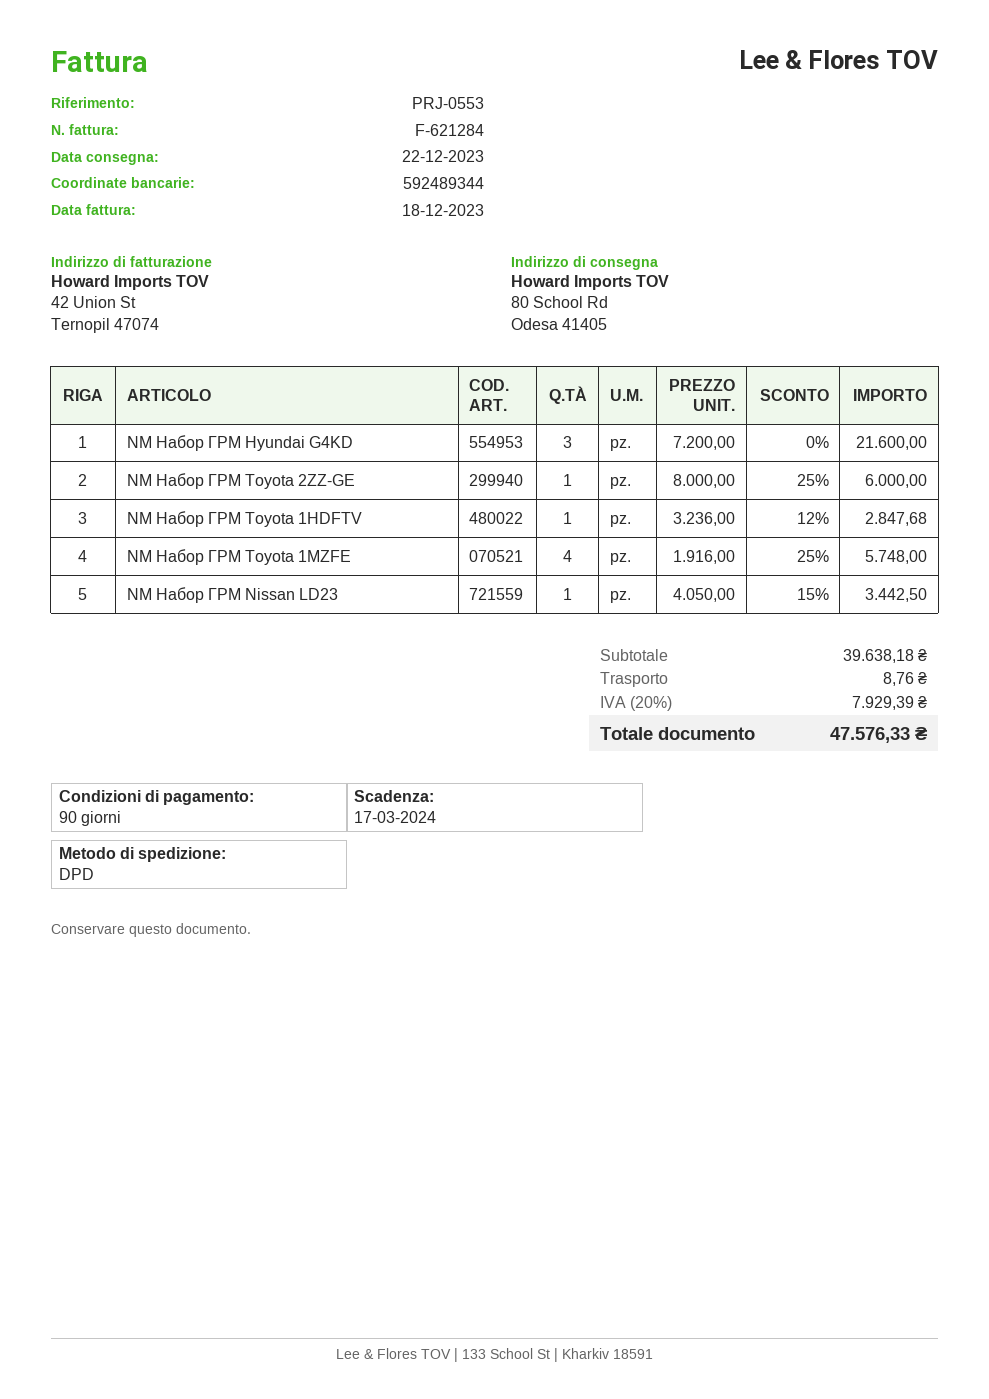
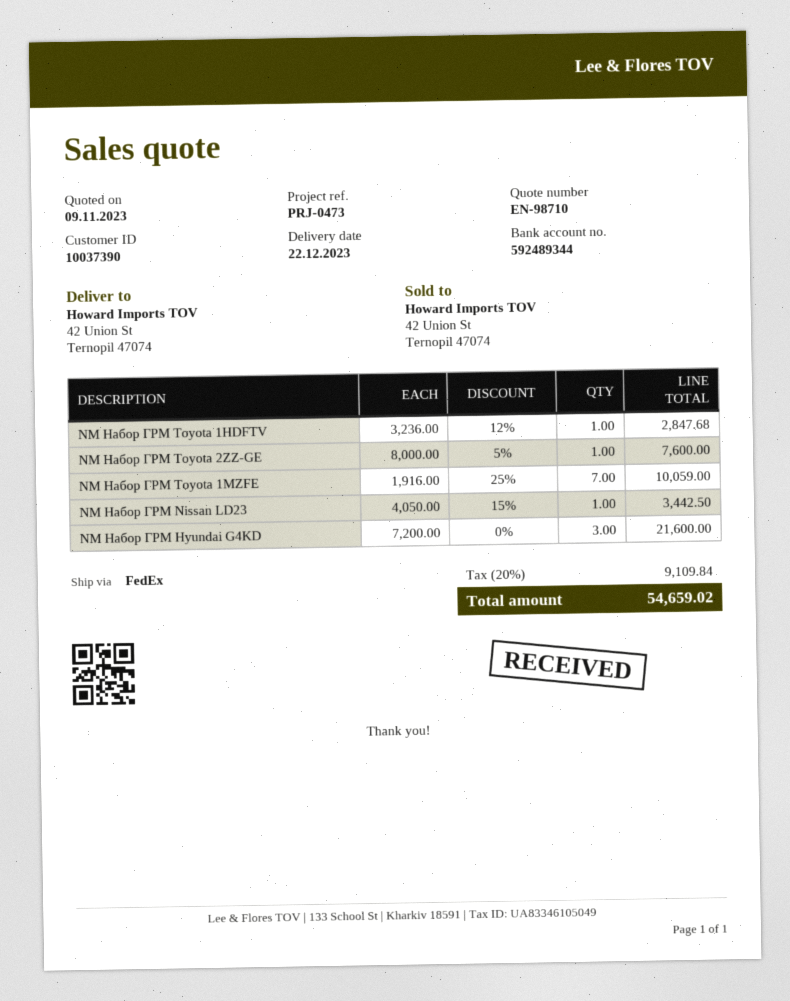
reference: PRJ-0553 -> PRJ-0473
shipping method: DPD -> FedEx
ship to: 80 School Rd, Odesa 41405 -> 42 Union St, Ternopil 47074
NM Набор ГРМ Toyota 2ZZ-GE: 1 x 8000.00 - 25% = 6000.00 -> 1 x 8000.00 - 5% = 7600.00
NM Набор ГРМ Toyota 1MZFE: 4 x 1916.00 - 25% = 5748.00 -> 7 x 1916.00 - 25% = 10059.00
shipping: 8.76 -> none
tax: 20% = 7929.39 -> 20% = 9109.84
total: 47576.33 -> 54659.02

